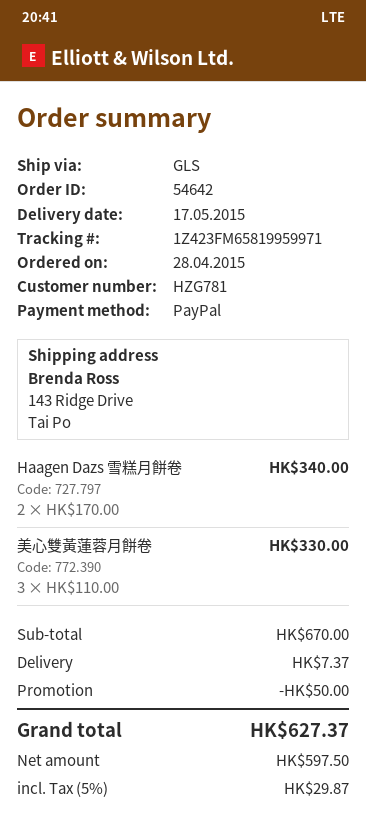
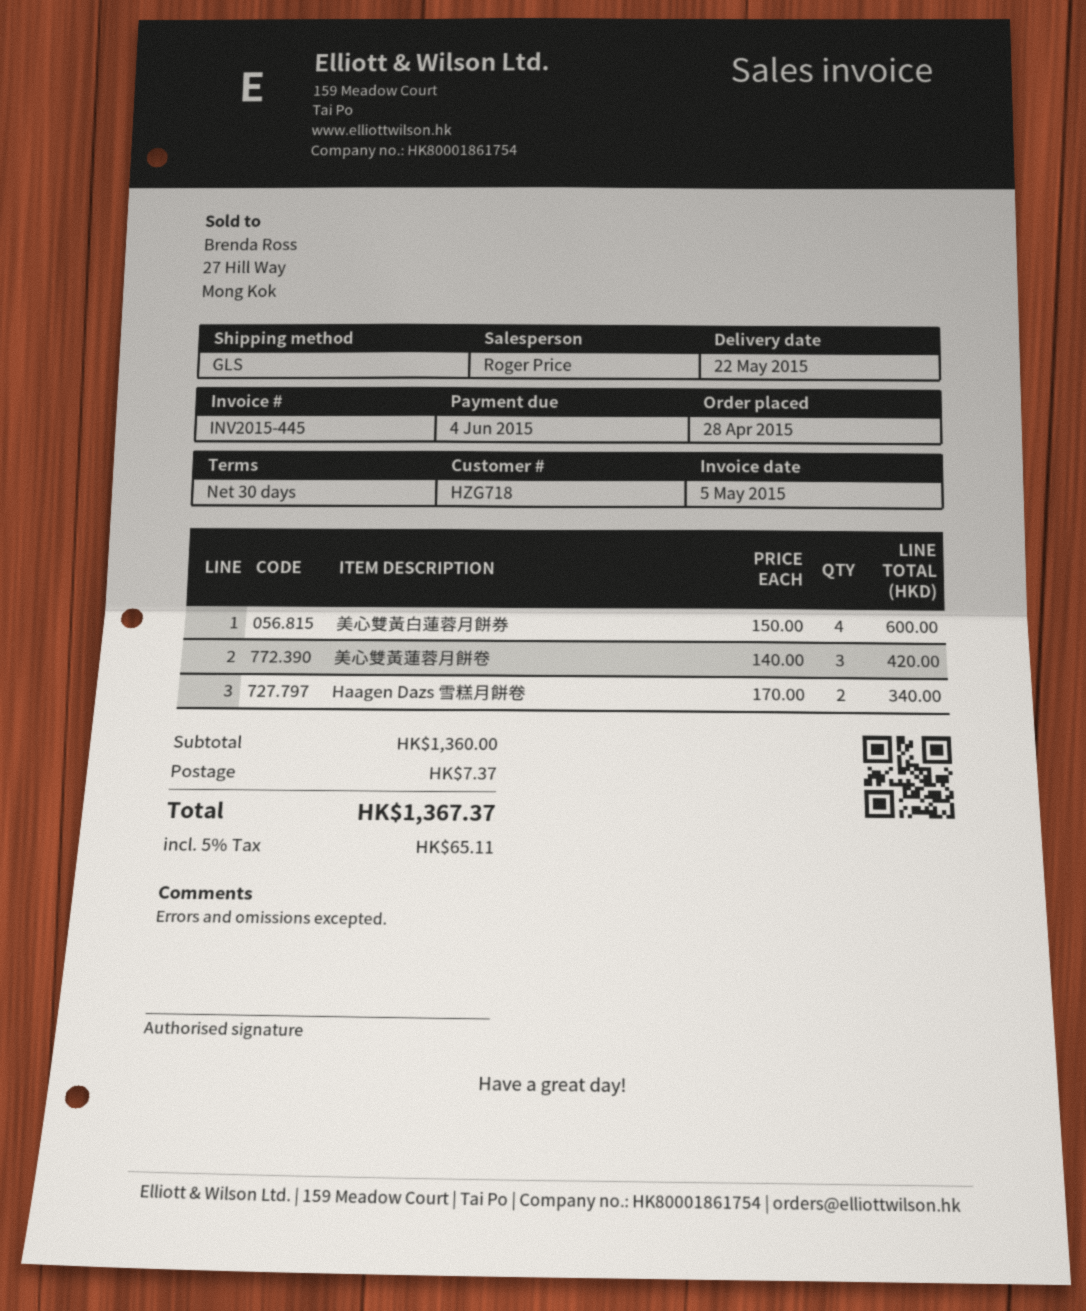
delivery date: 2015-05-17 -> 2015-05-22
customer number: HZG781 -> HZG718
美心雙黃蓮蓉月餅卷: 3 x 110.00 = 330.00 -> 3 x 140.00 = 420.00
美心雙黃白蓮蓉月餅券: none -> 4 x 150.00 = 600.00
subtotal: 670.00 -> 1360.00
discount: 50.00 -> none
tax: 5% = 29.87 -> 5% = 65.11
total: 627.37 -> 1367.37

